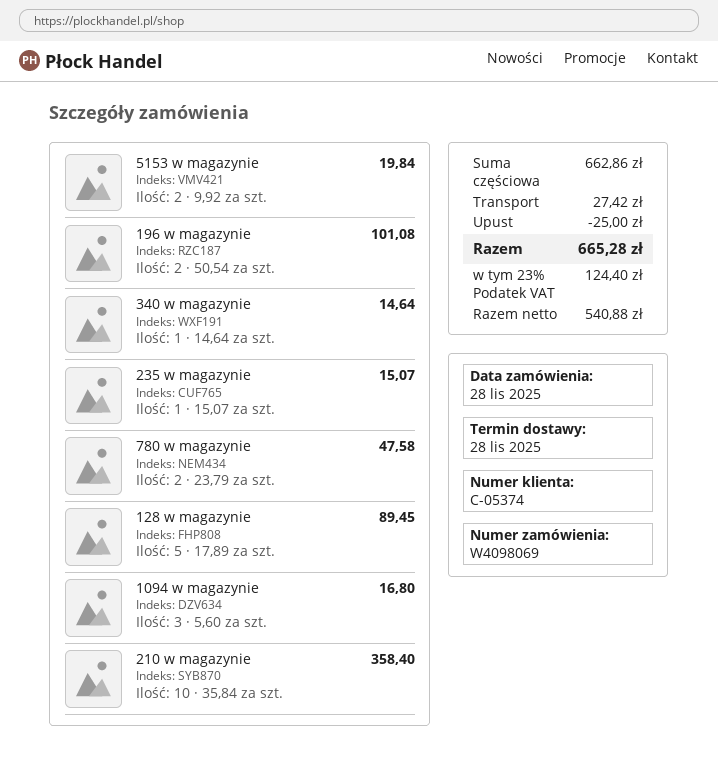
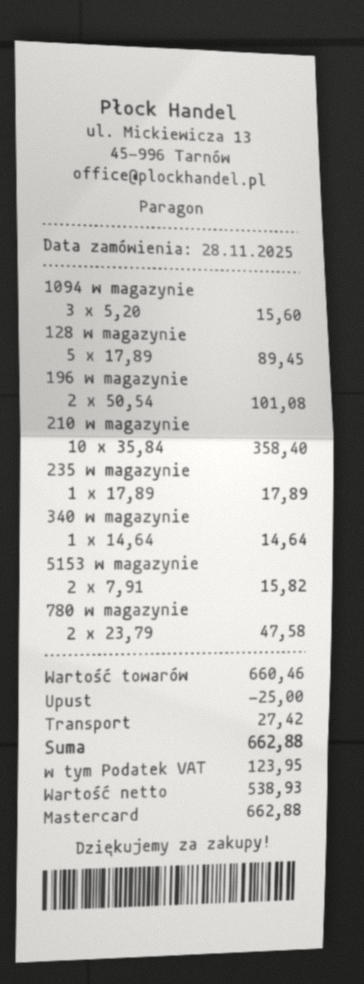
5153 w magazynie: 2 x 9.92 = 19.84 -> 2 x 7.91 = 15.82
235 w magazynie: 1 x 15.07 = 15.07 -> 1 x 17.89 = 17.89
1094 w magazynie: 3 x 5.60 = 16.80 -> 3 x 5.20 = 15.60
subtotal: 662.86 -> 660.46
net: 540.88 -> 538.93
tax: 124.40 -> 123.95
total: 665.28 -> 662.88

